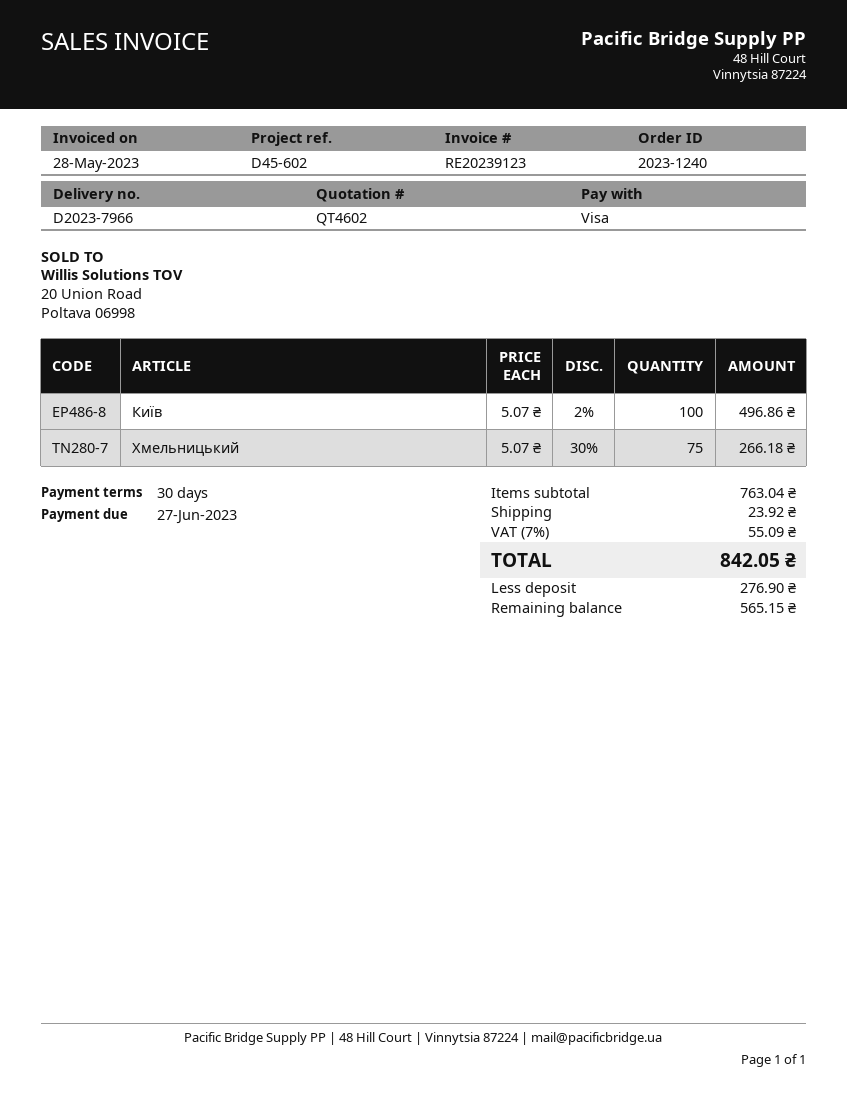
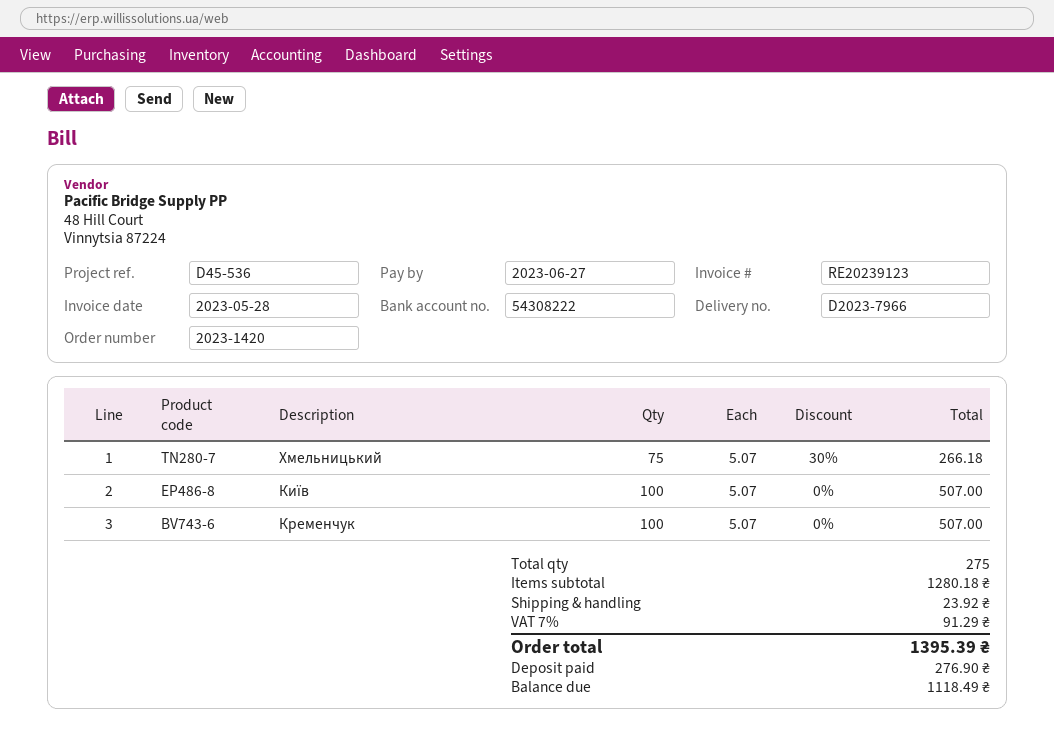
order number: 2023-1240 -> 2023-1420
reference: D45-602 -> D45-536
Київ: 100 x 5.07 - 2% = 496.86 -> 100 x 5.07 = 507.00
Кременчук: none -> 100 x 5.07 = 507.00
subtotal: 763.04 -> 1280.18
tax: 7% = 55.09 -> 7% = 91.29
total: 842.05 -> 1395.39
balance: 565.15 -> 1118.49

